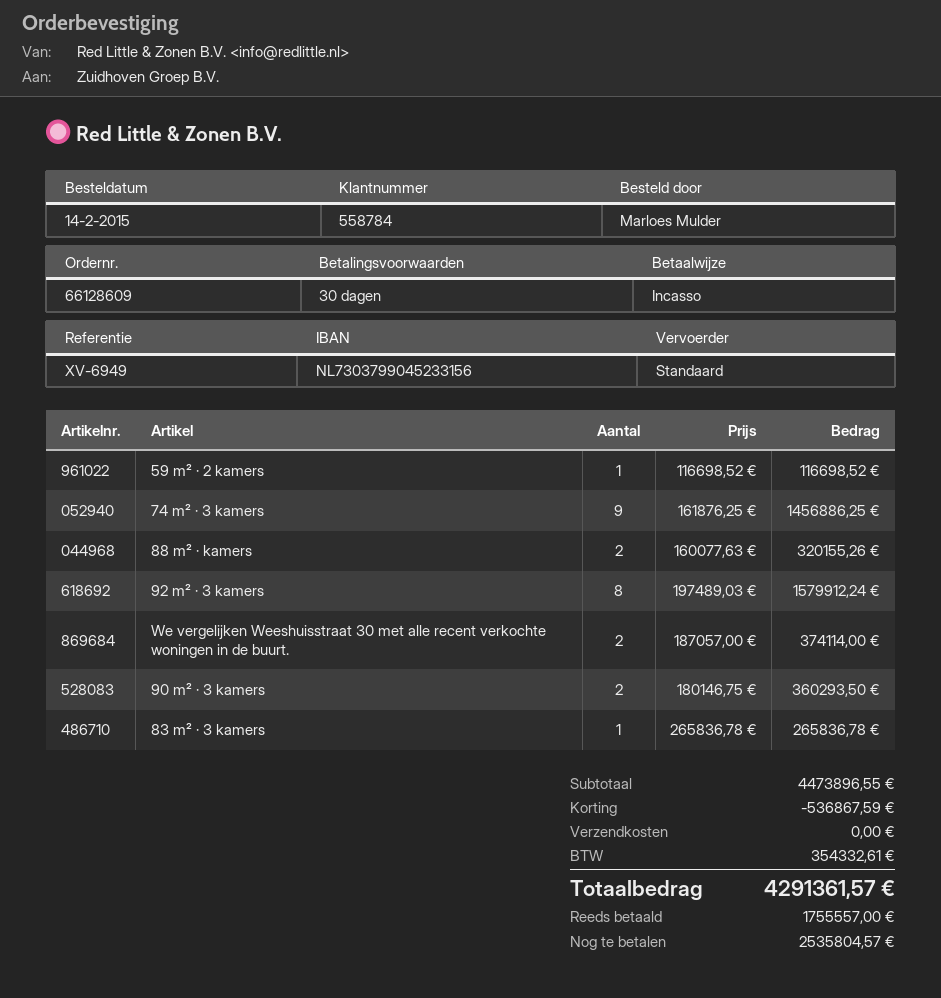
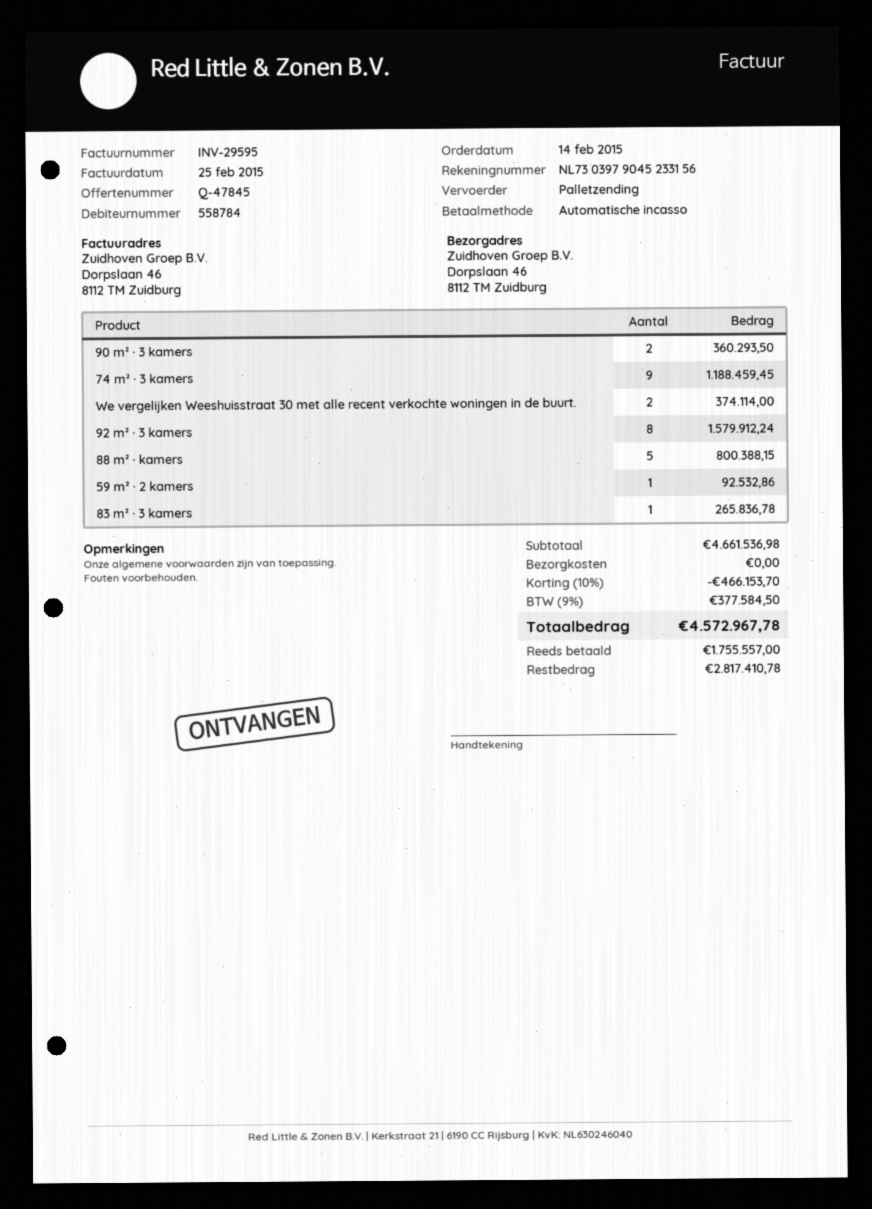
bank account: NL7303799045233156 -> NL7303979045233156
shipping method: standard -> pallet freight
59 m² · 2 kamers: 1 for 116698.52 -> 1 for 92532.86
74 m² · 3 kamers: 9 for 1456886.25 -> 9 for 1188459.45
88 m² · kamers: 2 for 320155.26 -> 5 for 800388.15
subtotal: 4473896.55 -> 4661536.98
discount: 536867.59 -> 466153.70
tax: 354332.61 -> 377584.50
total: 4291361.57 -> 4572967.78
balance: 2535804.57 -> 2817410.78

